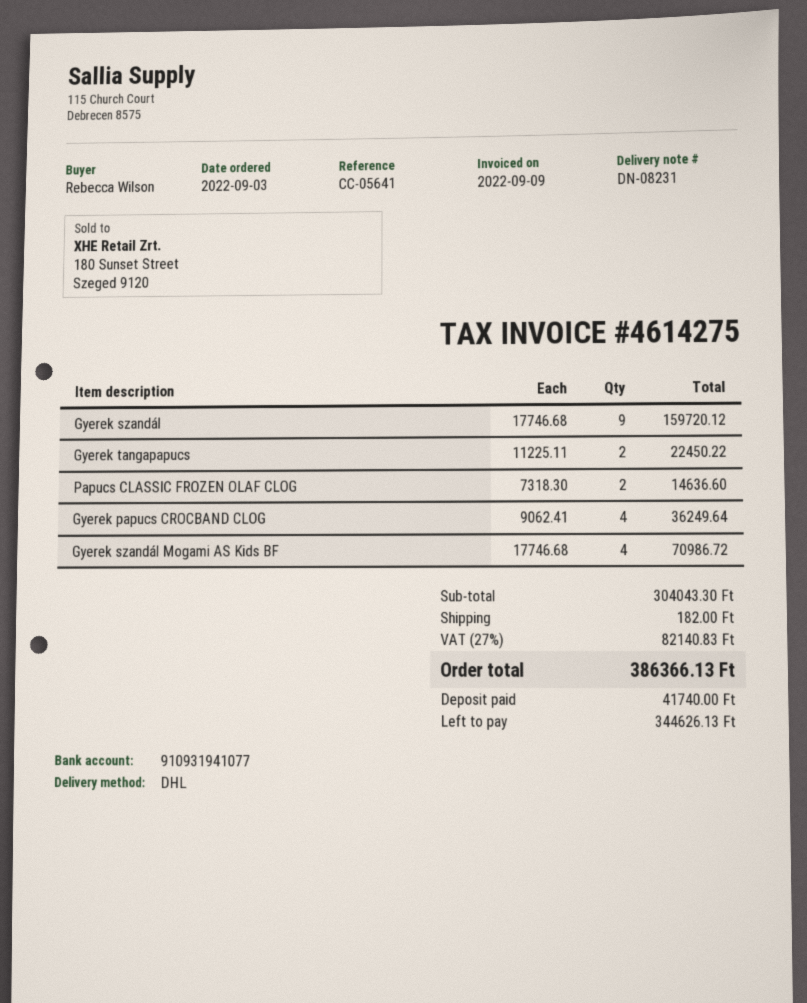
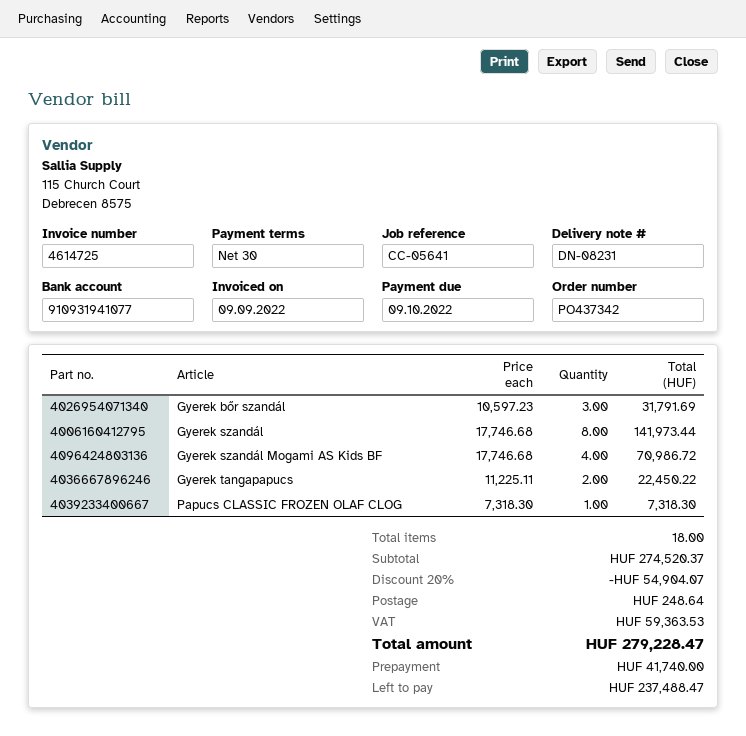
invoice number: 4614275 -> 4614725
Gyerek szandál: 9 x 17746.68 = 159720.12 -> 8 x 17746.68 = 141973.44
Papucs CLASSIC FROZEN OLAF CLOG: 2 x 7318.30 = 14636.60 -> 1 x 7318.30 = 7318.30
Gyerek papucs CROCBAND CLOG: 4 x 9062.41 = 36249.64 -> none
Gyerek bőr szandál: none -> 3 x 10597.23 = 31791.69
subtotal: 304043.30 -> 274520.37
discount: none -> 20% = 54904.07
shipping: 182.00 -> 248.64
tax: 82140.83 -> 59363.53
total: 386366.13 -> 279228.47
balance: 344626.13 -> 237488.47

